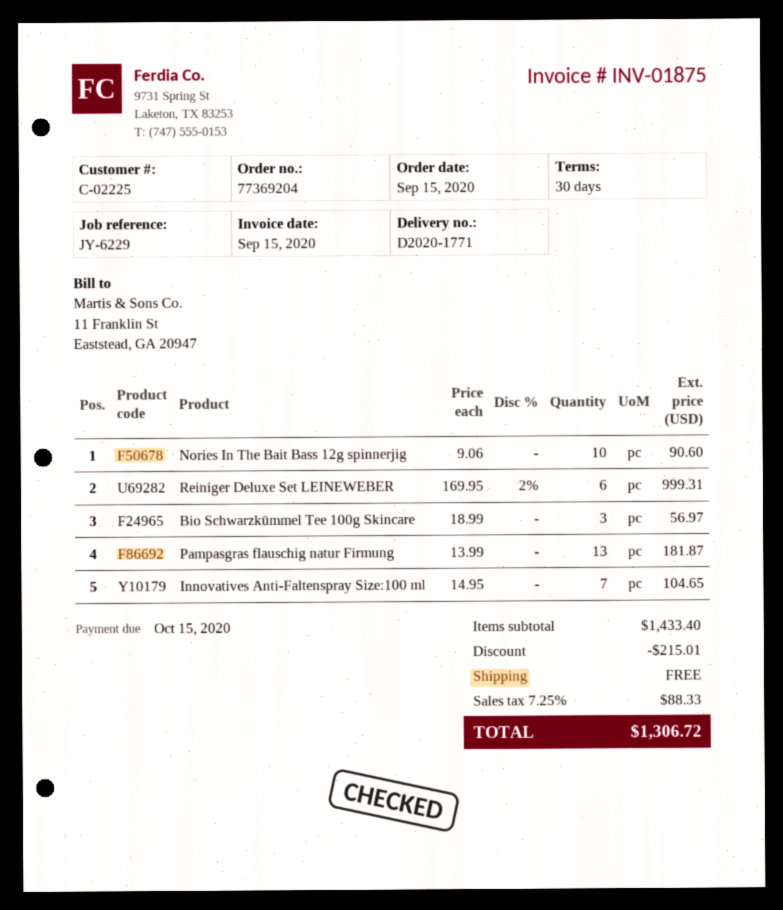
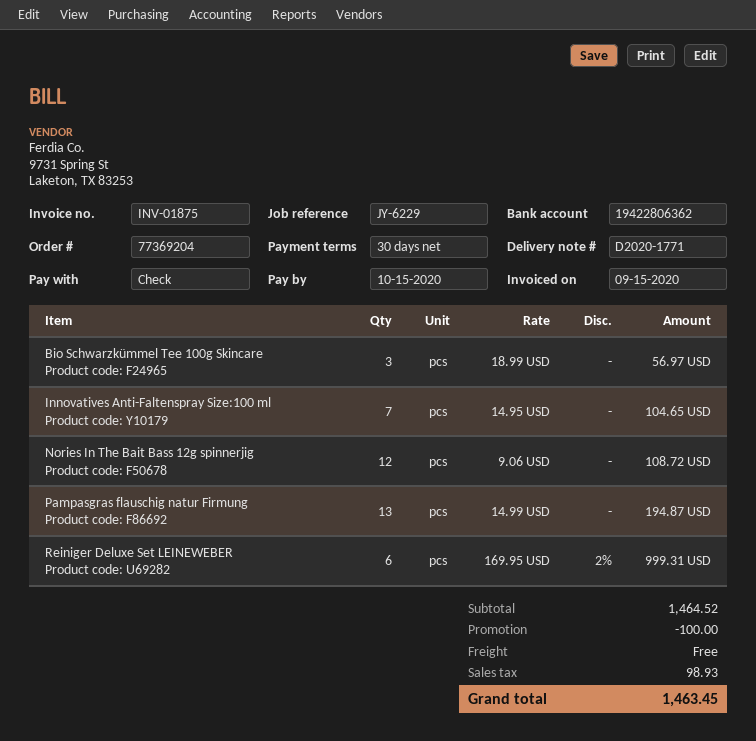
Nories In The Bait Bass 12g spinnerjig: 10 x 9.06 = 90.60 -> 12 x 9.06 = 108.72
Pampasgras flauschig natur Firmung: 13 x 13.99 = 181.87 -> 13 x 14.99 = 194.87
subtotal: 1433.40 -> 1464.52
discount: 215.01 -> 100.00
tax: 88.33 -> 98.93
total: 1306.72 -> 1463.45

